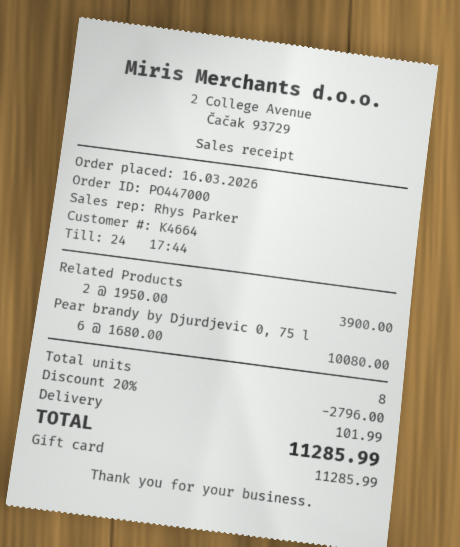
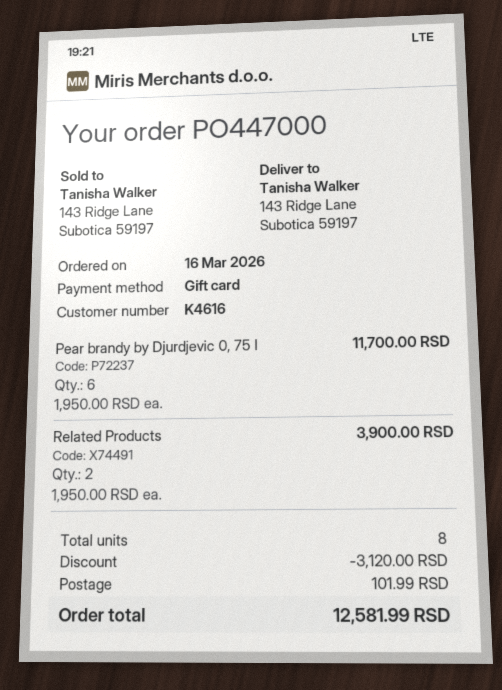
customer number: K4664 -> K4616
Pear brandy by Djurdjevic 0, 75 l: 6 x 1680.00 = 10080.00 -> 6 x 1950.00 = 11700.00
discount: 2796.00 -> 3120.00
total: 11285.99 -> 12581.99

